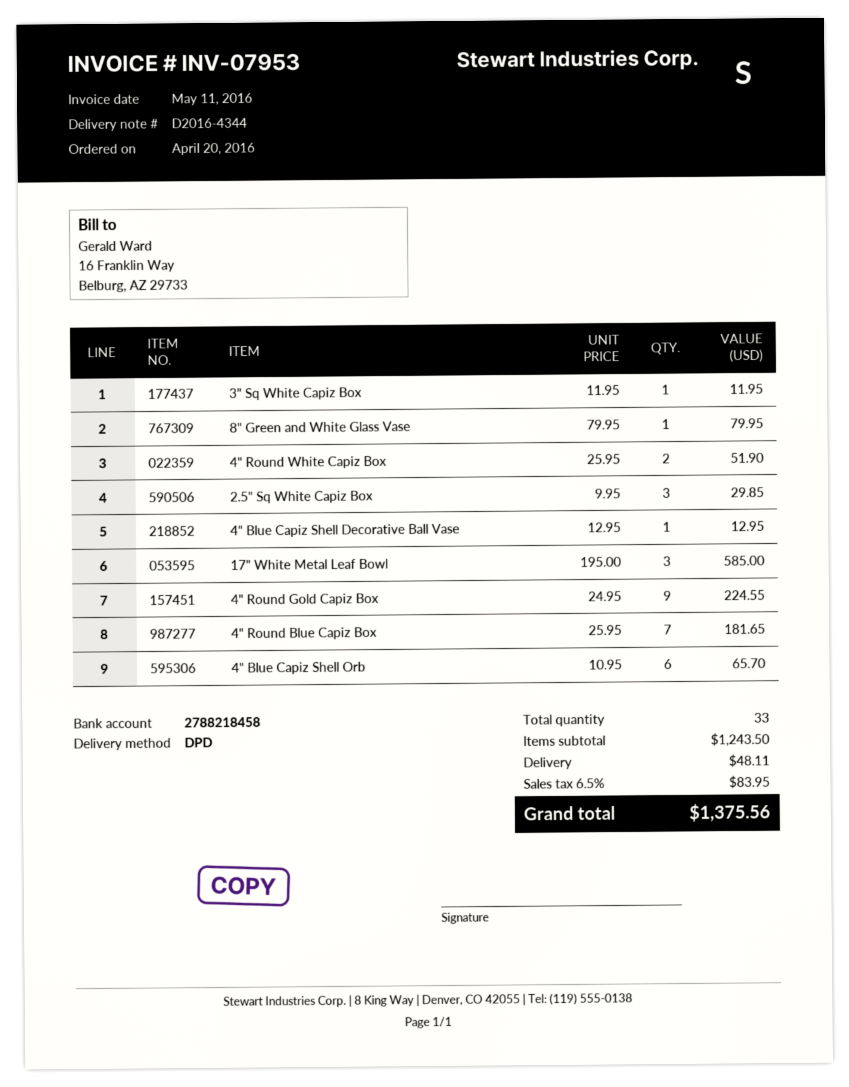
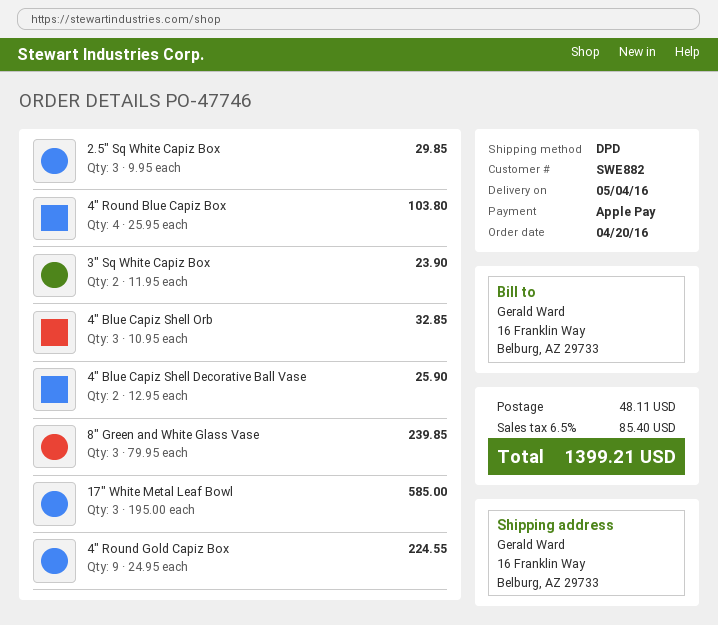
3" Sq White Capiz Box: 1 x 11.95 = 11.95 -> 2 x 11.95 = 23.90
8" Green and White Glass Vase: 1 x 79.95 = 79.95 -> 3 x 79.95 = 239.85
4" Round White Capiz Box: 2 x 25.95 = 51.90 -> none
4" Blue Capiz Shell Decorative Ball Vase: 1 x 12.95 = 12.95 -> 2 x 12.95 = 25.90
4" Round Blue Capiz Box: 7 x 25.95 = 181.65 -> 4 x 25.95 = 103.80
4" Blue Capiz Shell Orb: 6 x 10.95 = 65.70 -> 3 x 10.95 = 32.85
tax: 6.5% = 83.95 -> 6.5% = 85.40
total: 1375.56 -> 1399.21

